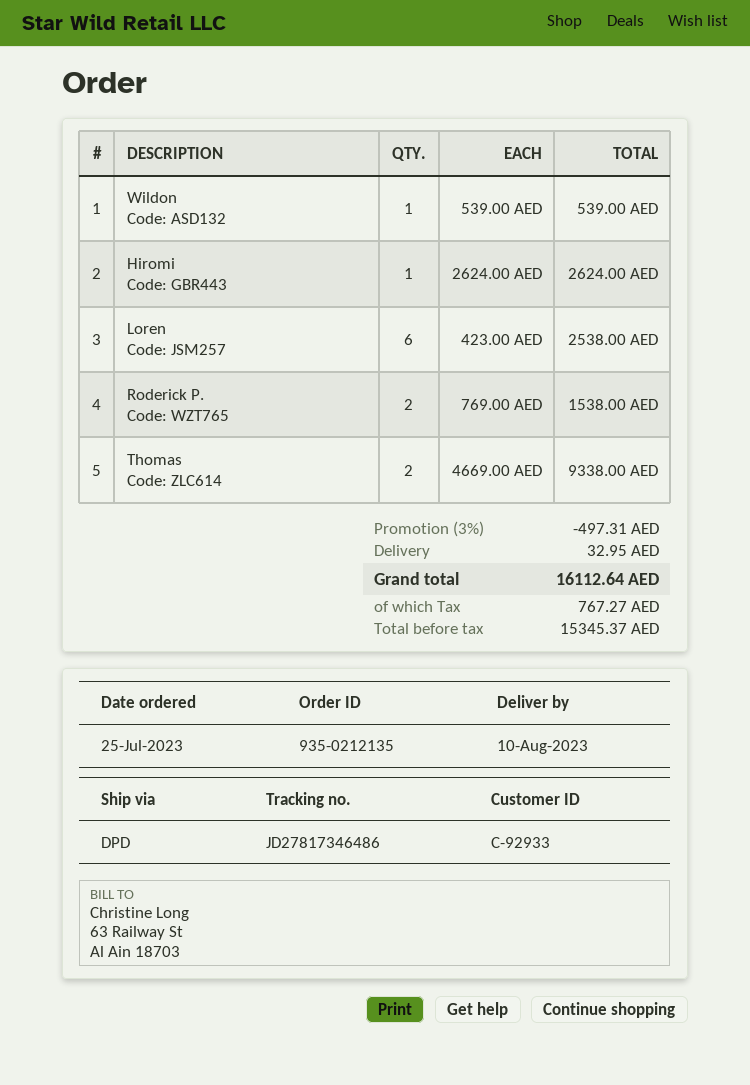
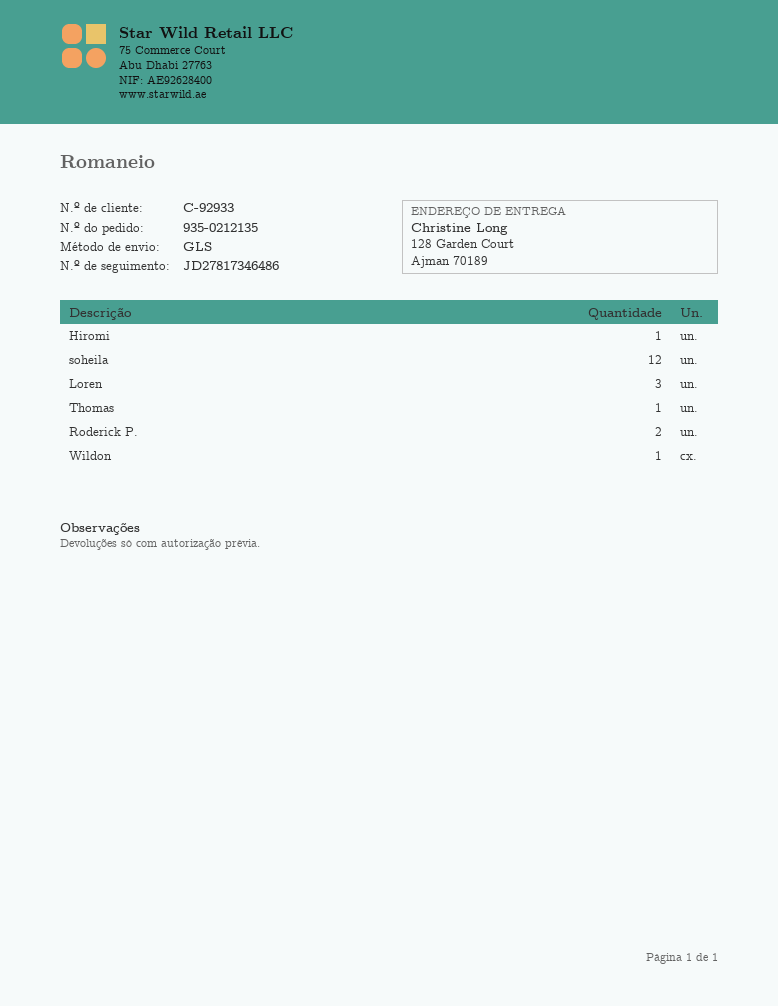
shipping method: DPD -> GLS
Loren: 6 -> 3
Thomas: 2 -> 1
soheila: none -> 12

